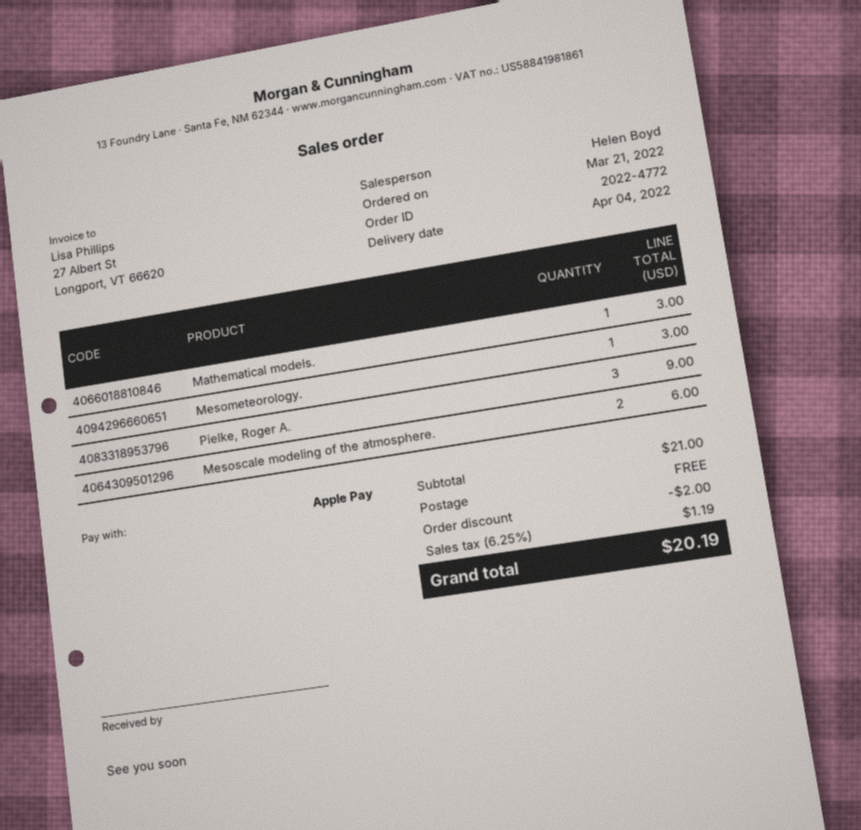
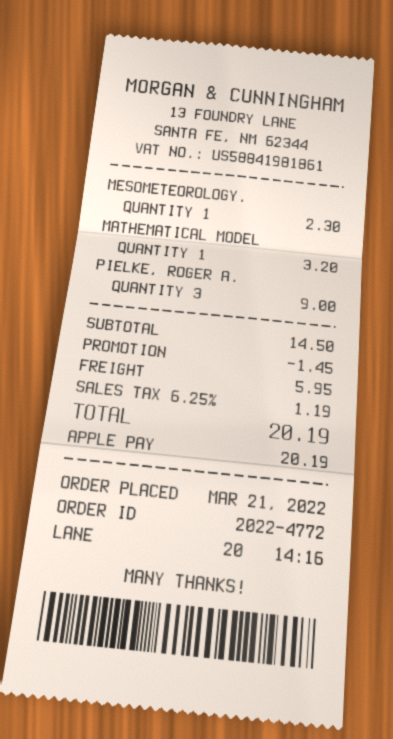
Mathematical models.: 1 for 3.00 -> 1 for 3.20
Mesometeorology.: 1 for 3.00 -> 1 for 2.30
Mesoscale modeling of the atmosphere.: 2 for 6.00 -> none
subtotal: 21.00 -> 14.50
discount: 2.00 -> 1.45
shipping: 0.00 -> 5.95

